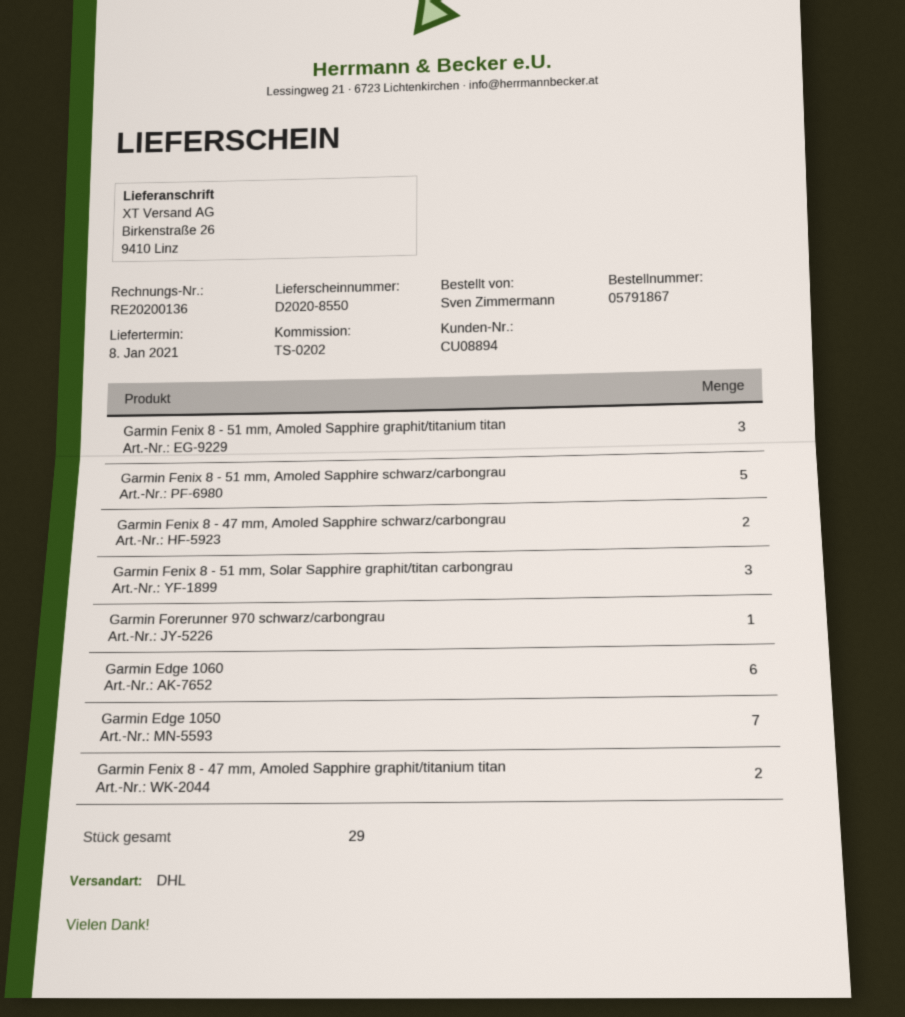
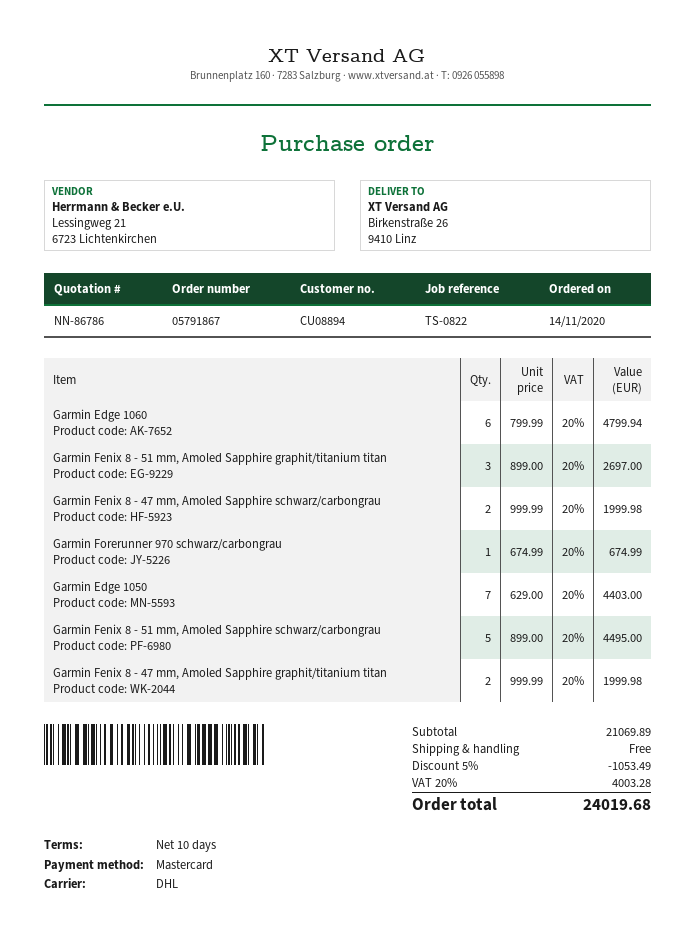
reference: TS-0202 -> TS-0822
Garmin Fenix 8 - 51 mm, Solar Sapphire graphit/titan carbongrau: 3 -> none

